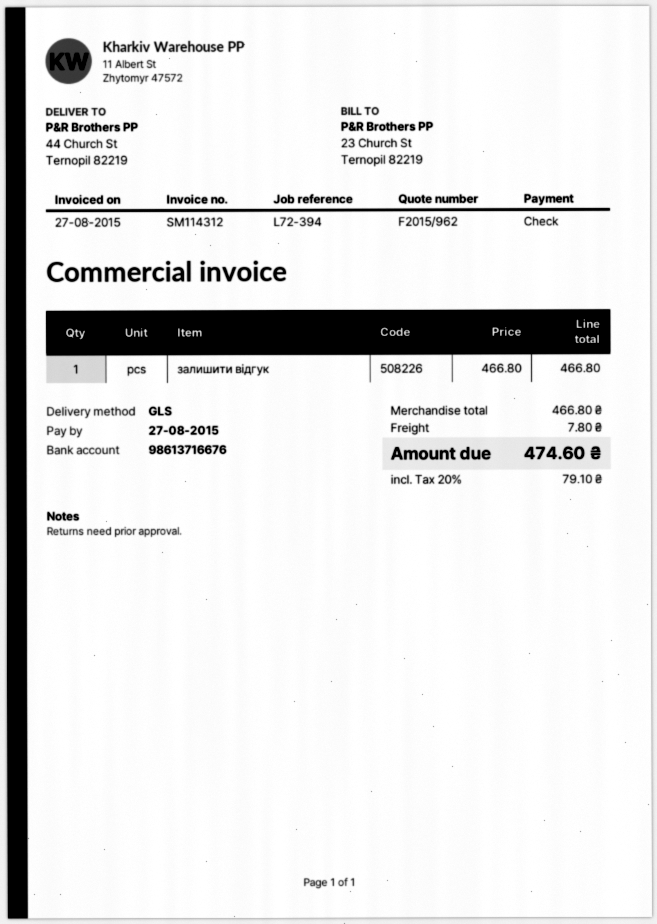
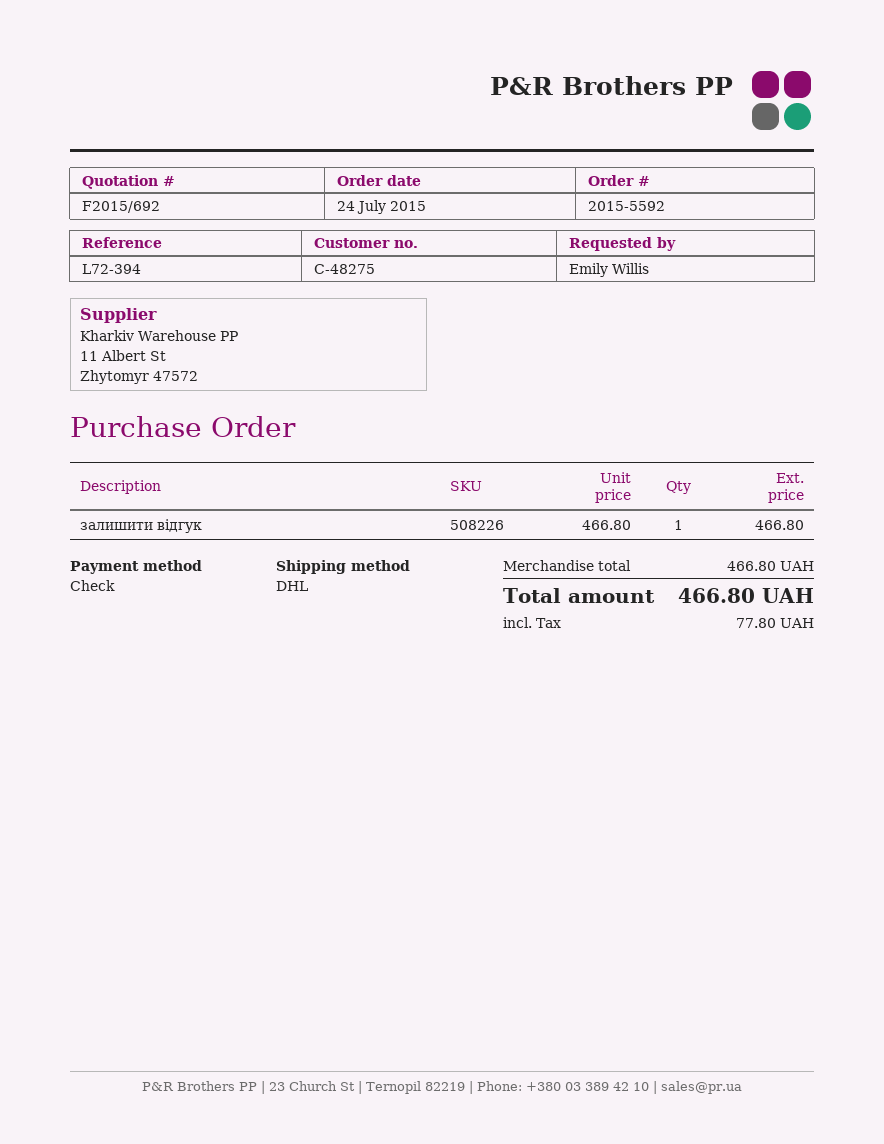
quote number: F2015/962 -> F2015/692
shipping method: GLS -> DHL
shipping: 7.80 -> none
tax: 79.10 -> 77.80
total: 474.60 -> 466.80

